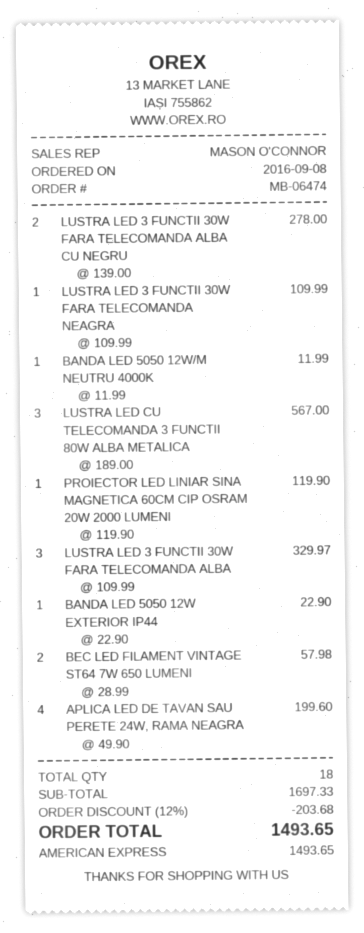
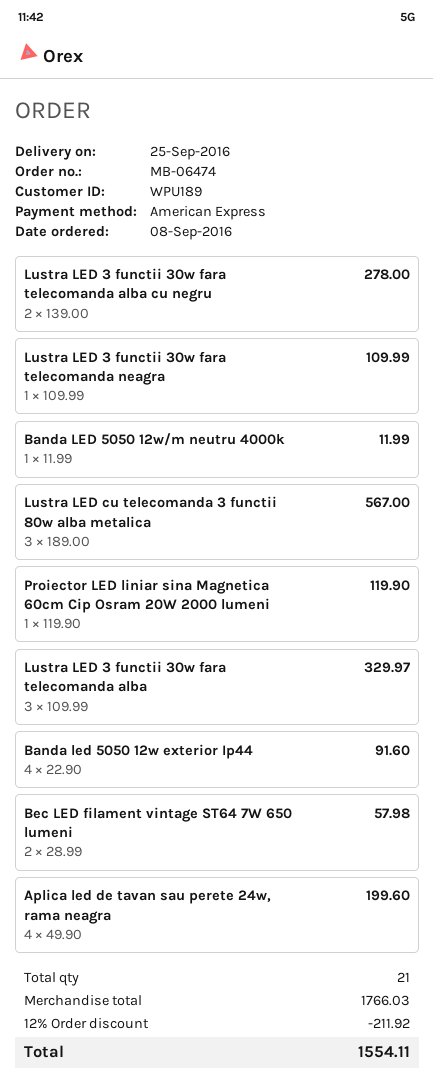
BANDA LED 5050 12W EXTERIOR IP44: 1 x 22.90 = 22.90 -> 4 x 22.90 = 91.60
total quantity: 18 -> 21
subtotal: 1697.33 -> 1766.03
discount: 12% = 203.68 -> 12% = 211.92
total: 1493.65 -> 1554.11

